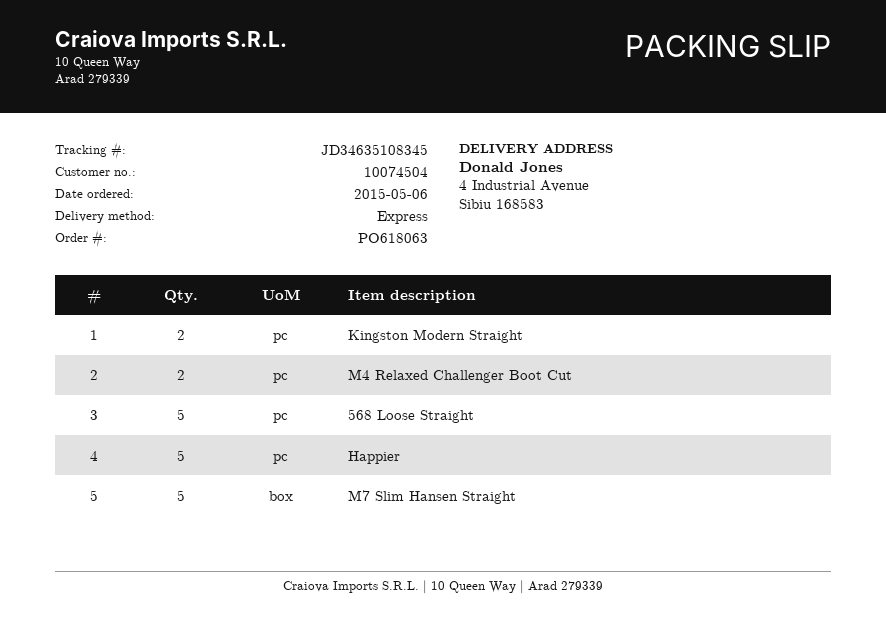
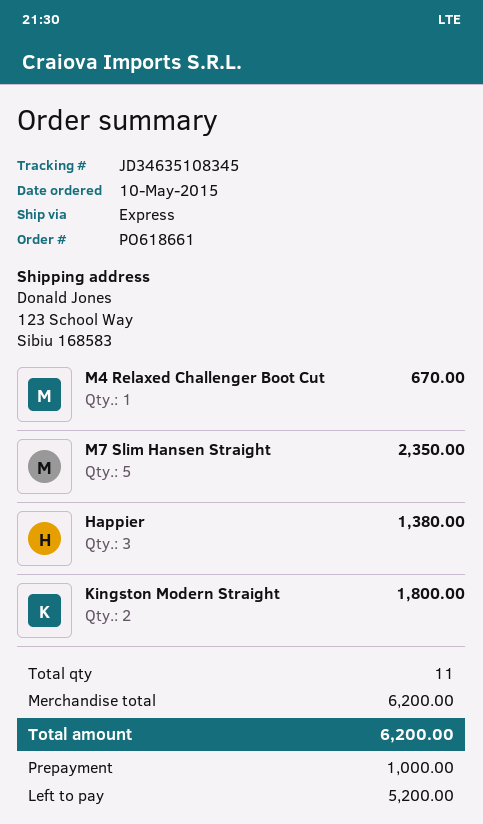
order number: PO618063 -> PO618661
order date: 2015-05-06 -> 2015-05-10
ship to: 4 Industrial Avenue, Sibiu 168583 -> 123 School Way, Sibiu 168583
M4 Relaxed Challenger Boot Cut: 2 -> 1
568 Loose Straight: 5 -> none
Happier: 5 -> 3

